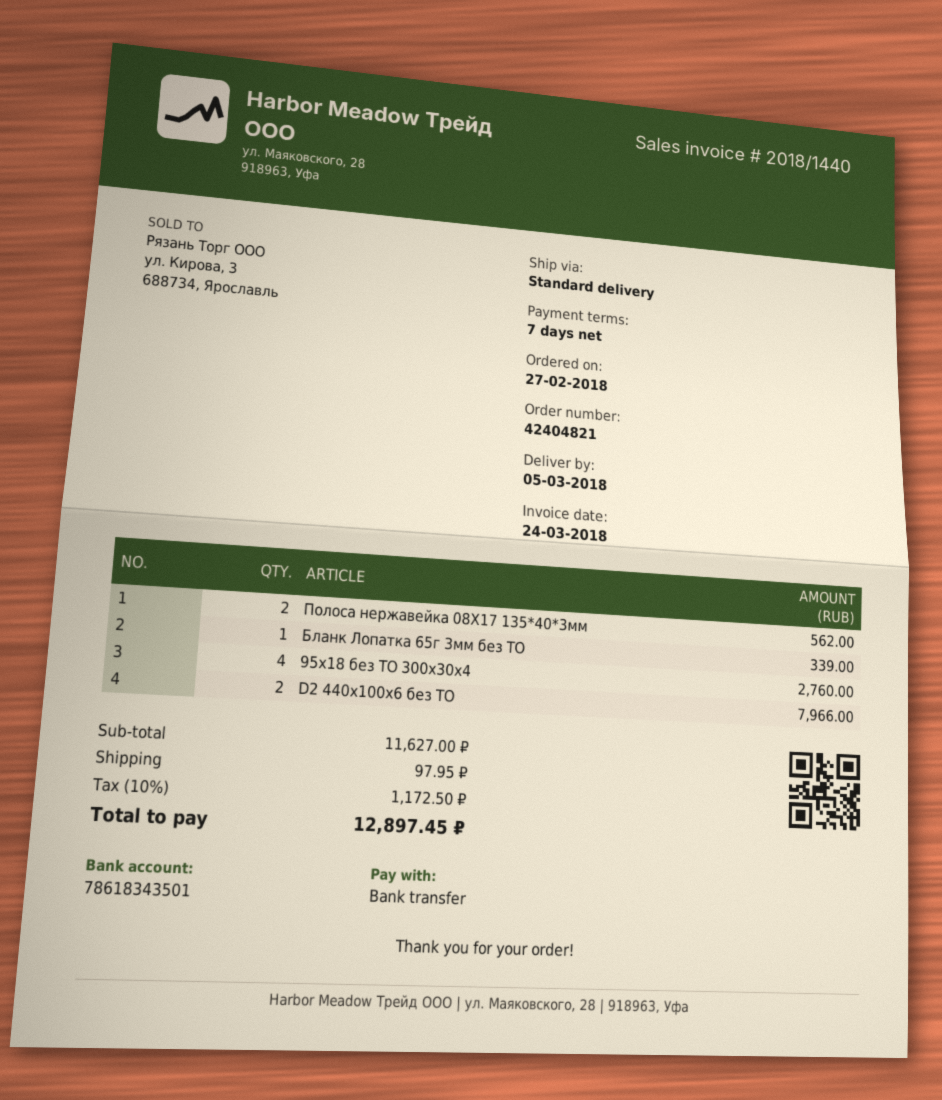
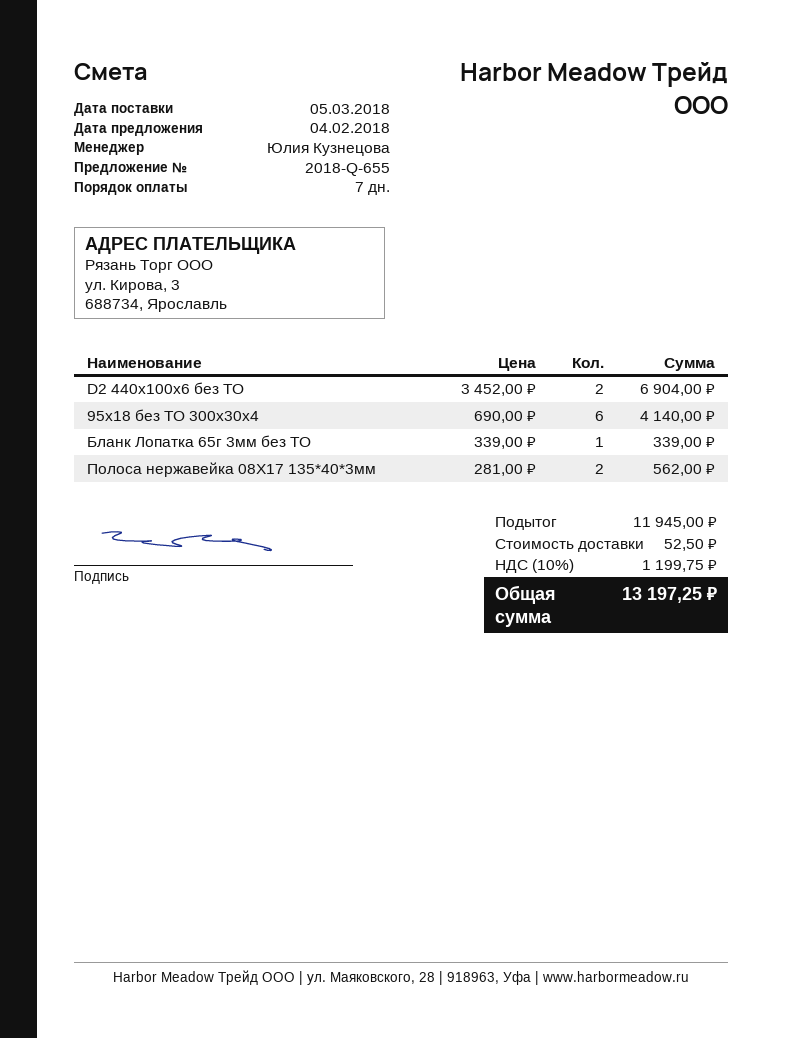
95х18 без ТО 300x30x4: 4 for 2760.00 -> 6 for 4140.00
D2 440x100x6 без ТО: 2 for 7966.00 -> 2 for 6904.00
subtotal: 11627.00 -> 11945.00
shipping: 97.95 -> 52.50
tax: 10% = 1172.50 -> 10% = 1199.75
total: 12897.45 -> 13197.25

